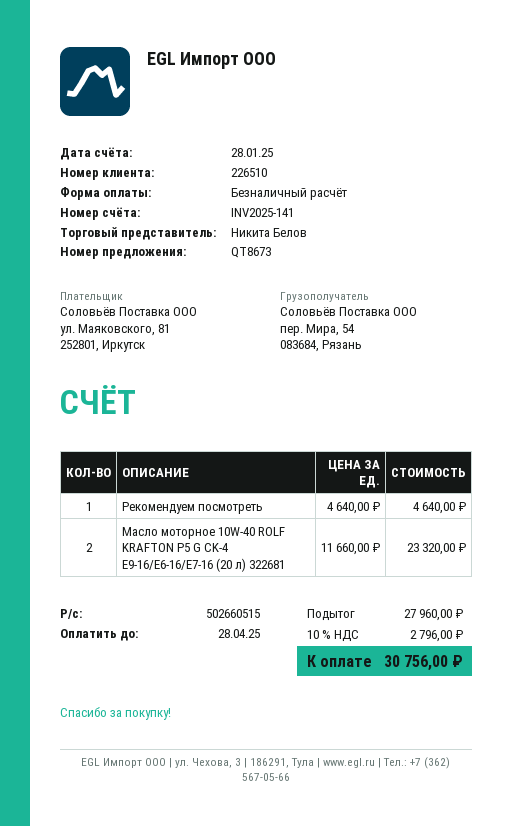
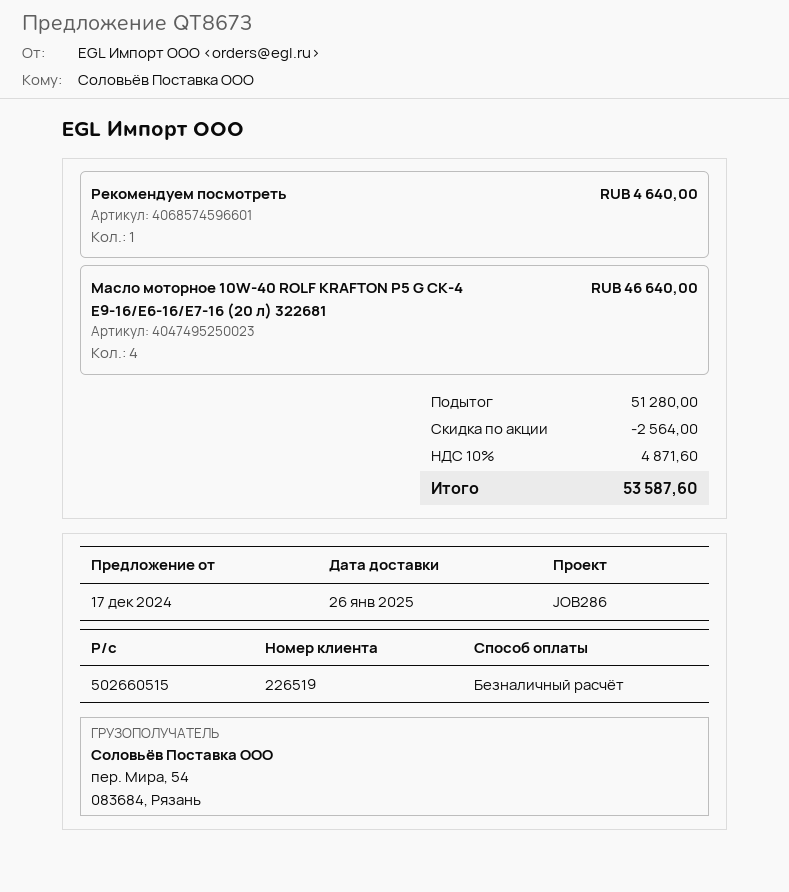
customer number: 226510 -> 226519
Масло моторное 10W-40 ROLF KRAFTON P5 G CK-4 E9-16/E6-16/E7-16 (20 л) 322681: 2 for 23320.00 -> 4 for 46640.00
subtotal: 27960.00 -> 51280.00
discount: none -> 2564.00
tax: 10% = 2796.00 -> 10% = 4871.60
total: 30756.00 -> 53587.60

